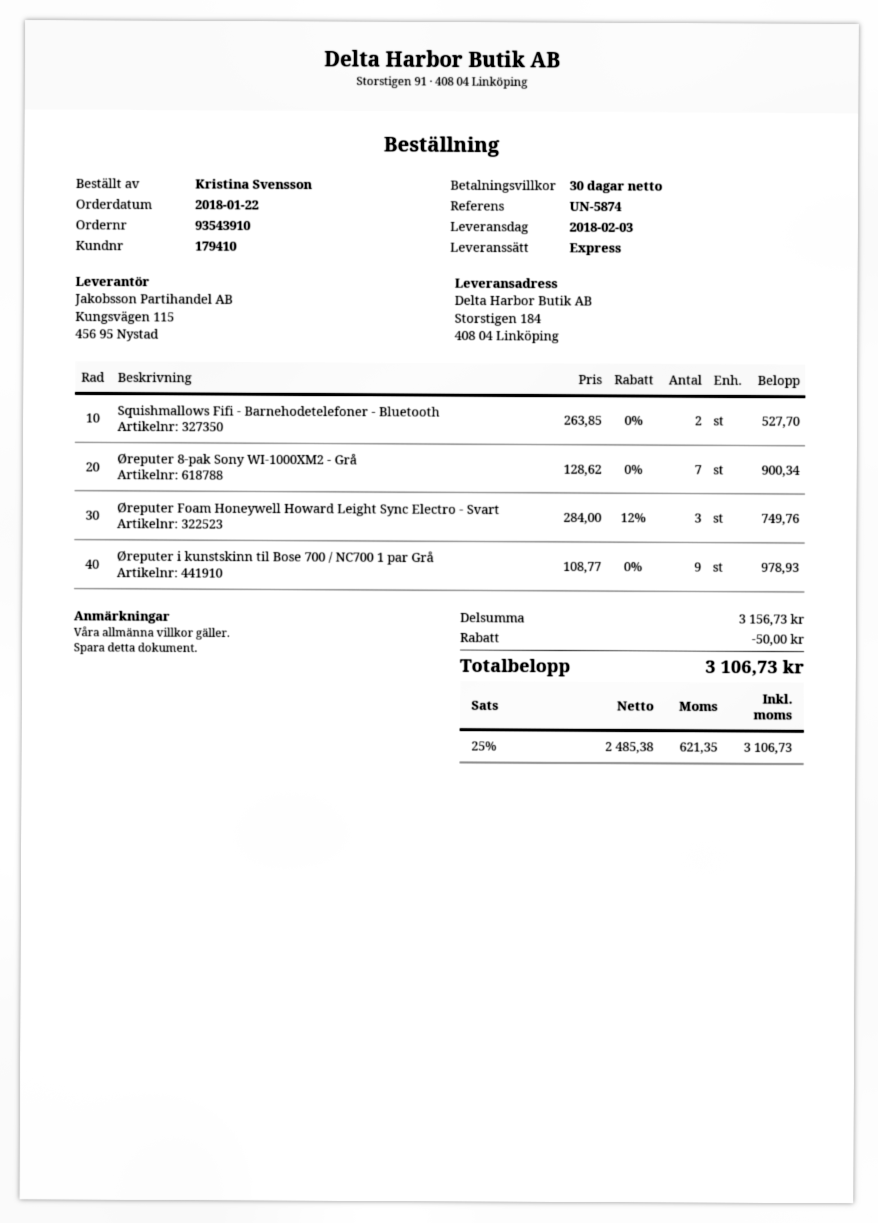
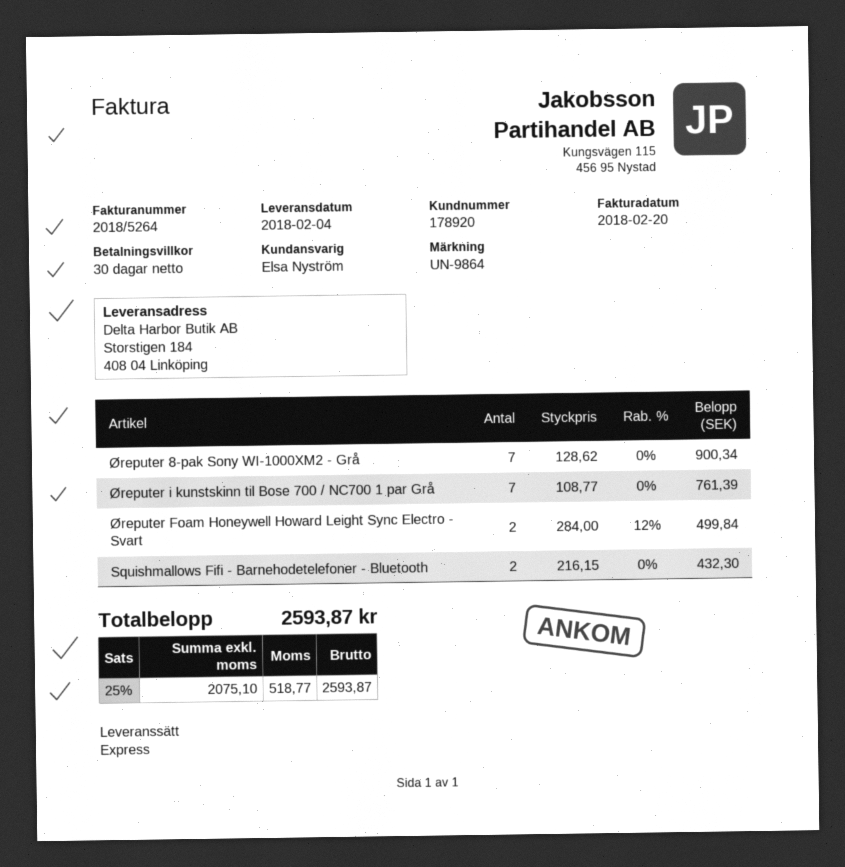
delivery date: 2018-02-03 -> 2018-02-04
customer number: 179410 -> 178920
reference: UN-5874 -> UN-9864
Squishmallows Fifi - Barnehodetelefoner - Bluetooth: 2 x 263.85 = 527.70 -> 2 x 216.15 = 432.30
Øreputer Foam Honeywell Howard Leight Sync Electro - Svart: 3 x 284.00 - 12% = 749.76 -> 2 x 284.00 - 12% = 499.84
Øreputer i kunstskinn til Bose 700 / NC700 1 par Grå: 9 x 108.77 = 978.93 -> 7 x 108.77 = 761.39
discount: 50.00 -> none
net: 2485.38 -> 2075.10
tax: 25% = 621.35 -> 25% = 518.77
total: 3106.73 -> 2593.87

